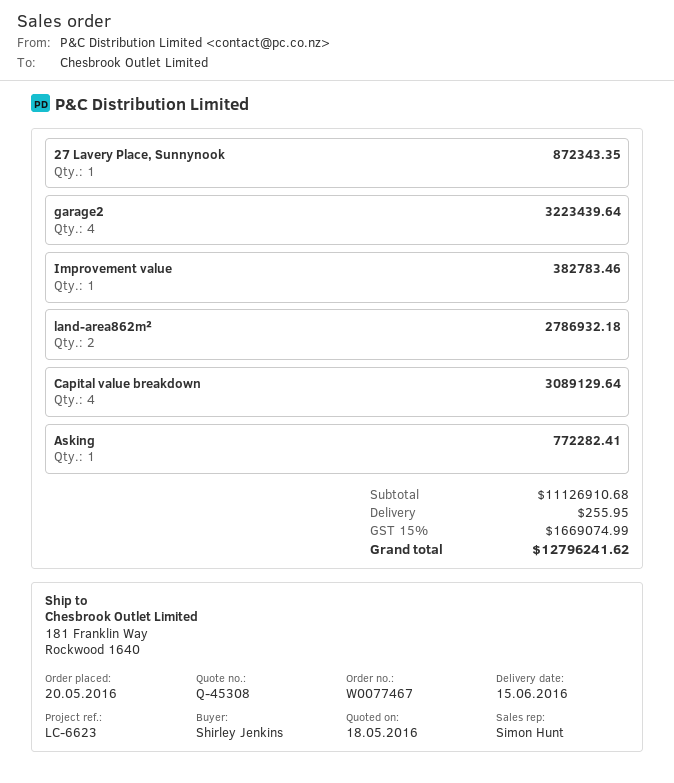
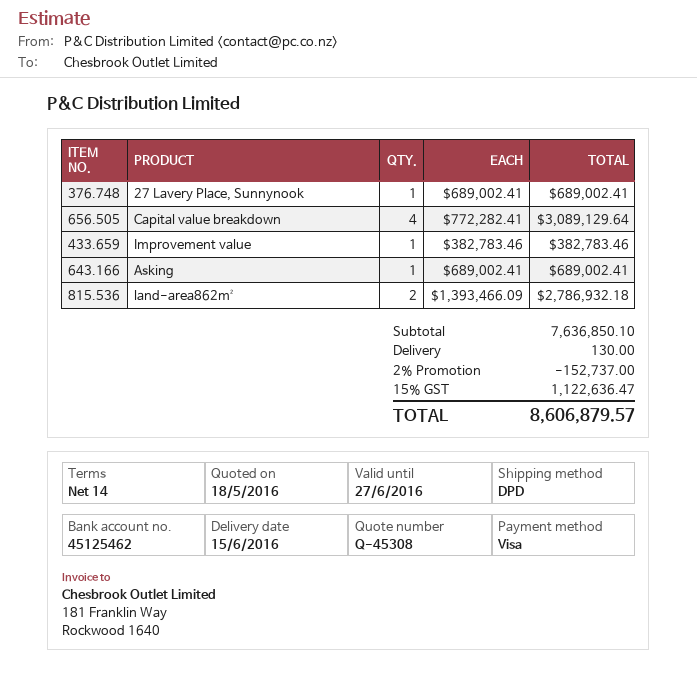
27 Lavery Place, Sunnynook: 1 for 872343.35 -> 1 for 689002.41
garage2: 4 for 3223439.64 -> none
Asking: 1 for 772282.41 -> 1 for 689002.41
subtotal: 11126910.68 -> 7636850.10
discount: none -> 2% = 152737.00
shipping: 255.95 -> 130.00
tax: 15% = 1669074.99 -> 15% = 1122636.47
total: 12796241.62 -> 8606879.57

